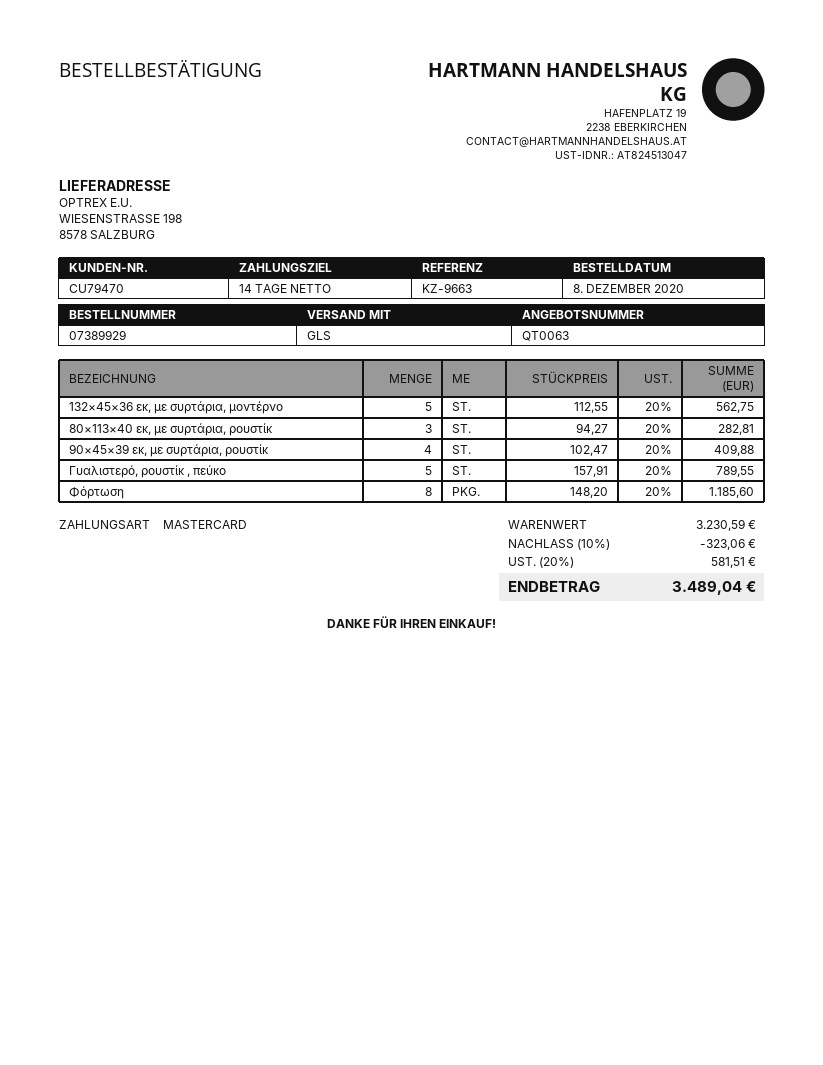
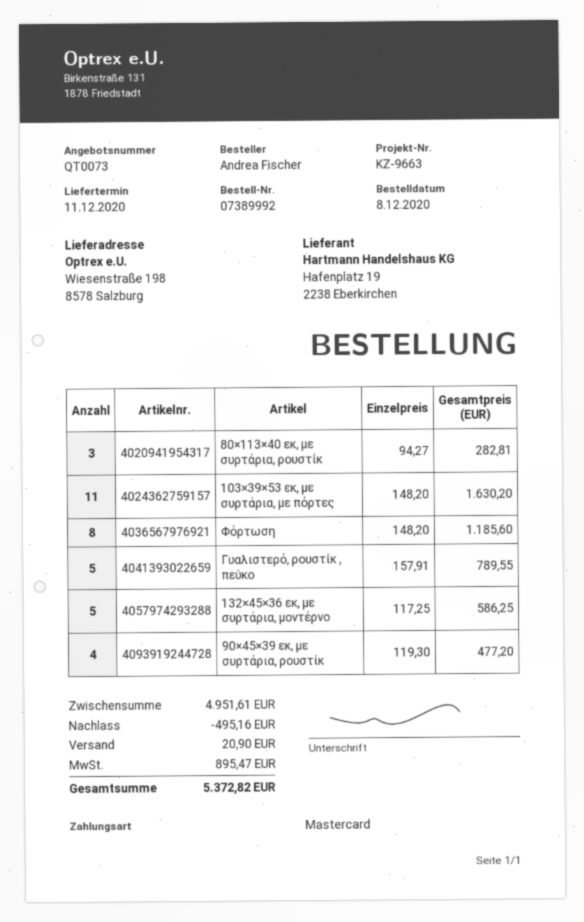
quote number: QT0063 -> QT0073
order number: 07389929 -> 07389992
132×45×36 εκ, με συρτάρια, μοντέρνο: 5 x 112.55 = 562.75 -> 5 x 117.25 = 586.25
90×45×39 εκ, με συρτάρια, ρουστίκ: 4 x 102.47 = 409.88 -> 4 x 119.30 = 477.20
103×39×53 εκ, με συρτάρια, με πόρτες: none -> 11 x 148.20 = 1630.20
subtotal: 3230.59 -> 4951.61
discount: 323.06 -> 495.16
shipping: none -> 20.90
tax: 581.51 -> 895.47
total: 3489.04 -> 5372.82

